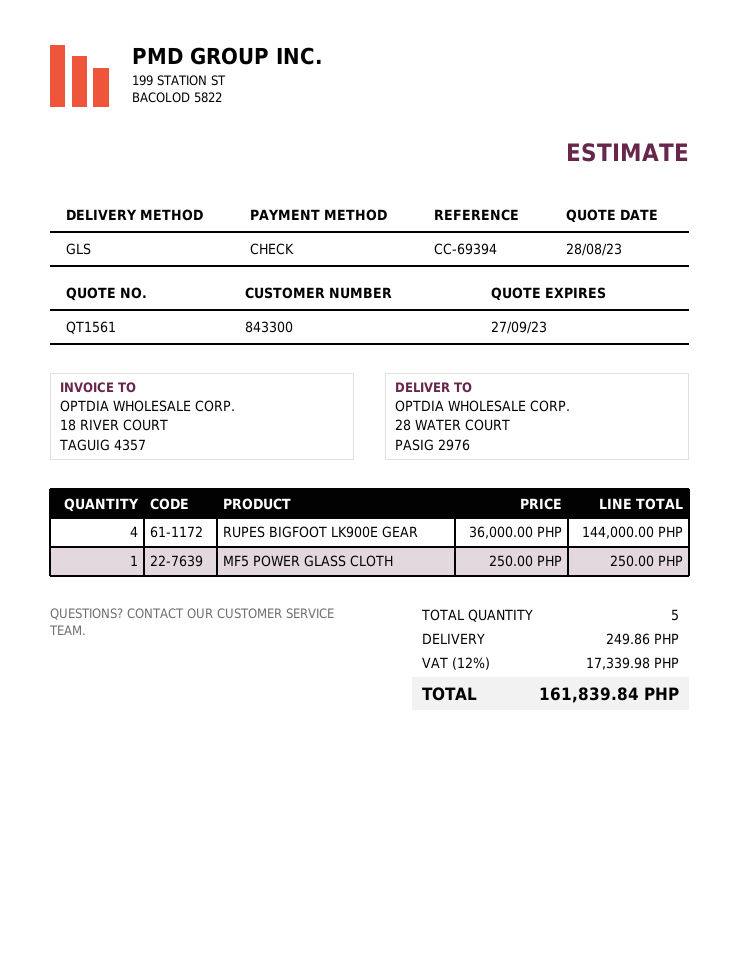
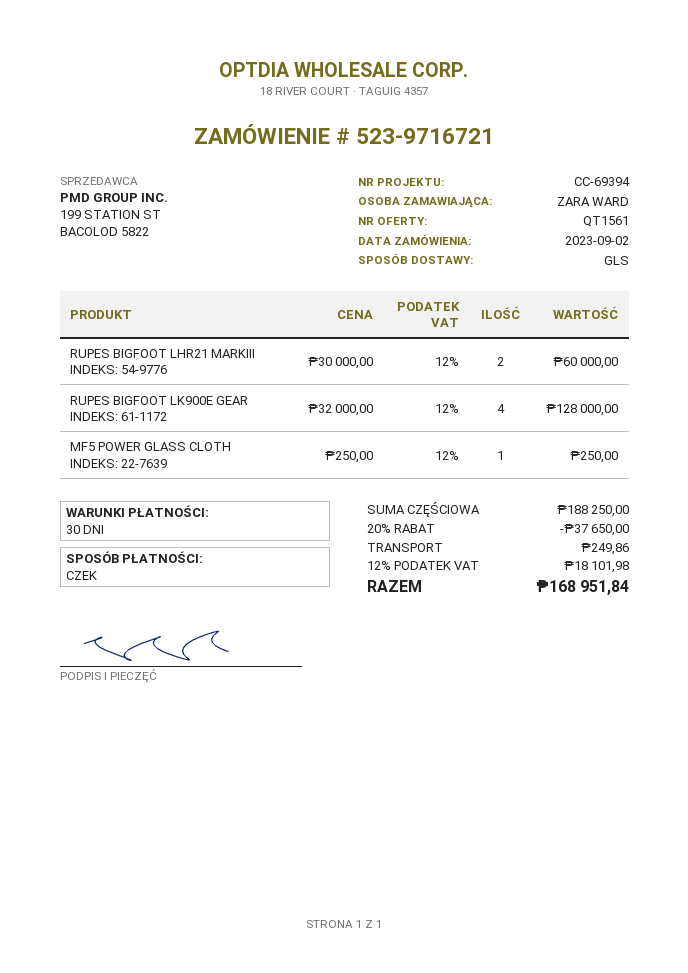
RUPES BIGFOOT LK900E GEAR: 4 x 36000.00 = 144000.00 -> 4 x 32000.00 = 128000.00
RUPES BIGFOOT LHR21 MARKIII: none -> 2 x 30000.00 = 60000.00
discount: none -> 20% = 37650.00
tax: 12% = 17339.98 -> 12% = 18101.98
total: 161839.84 -> 168951.84

